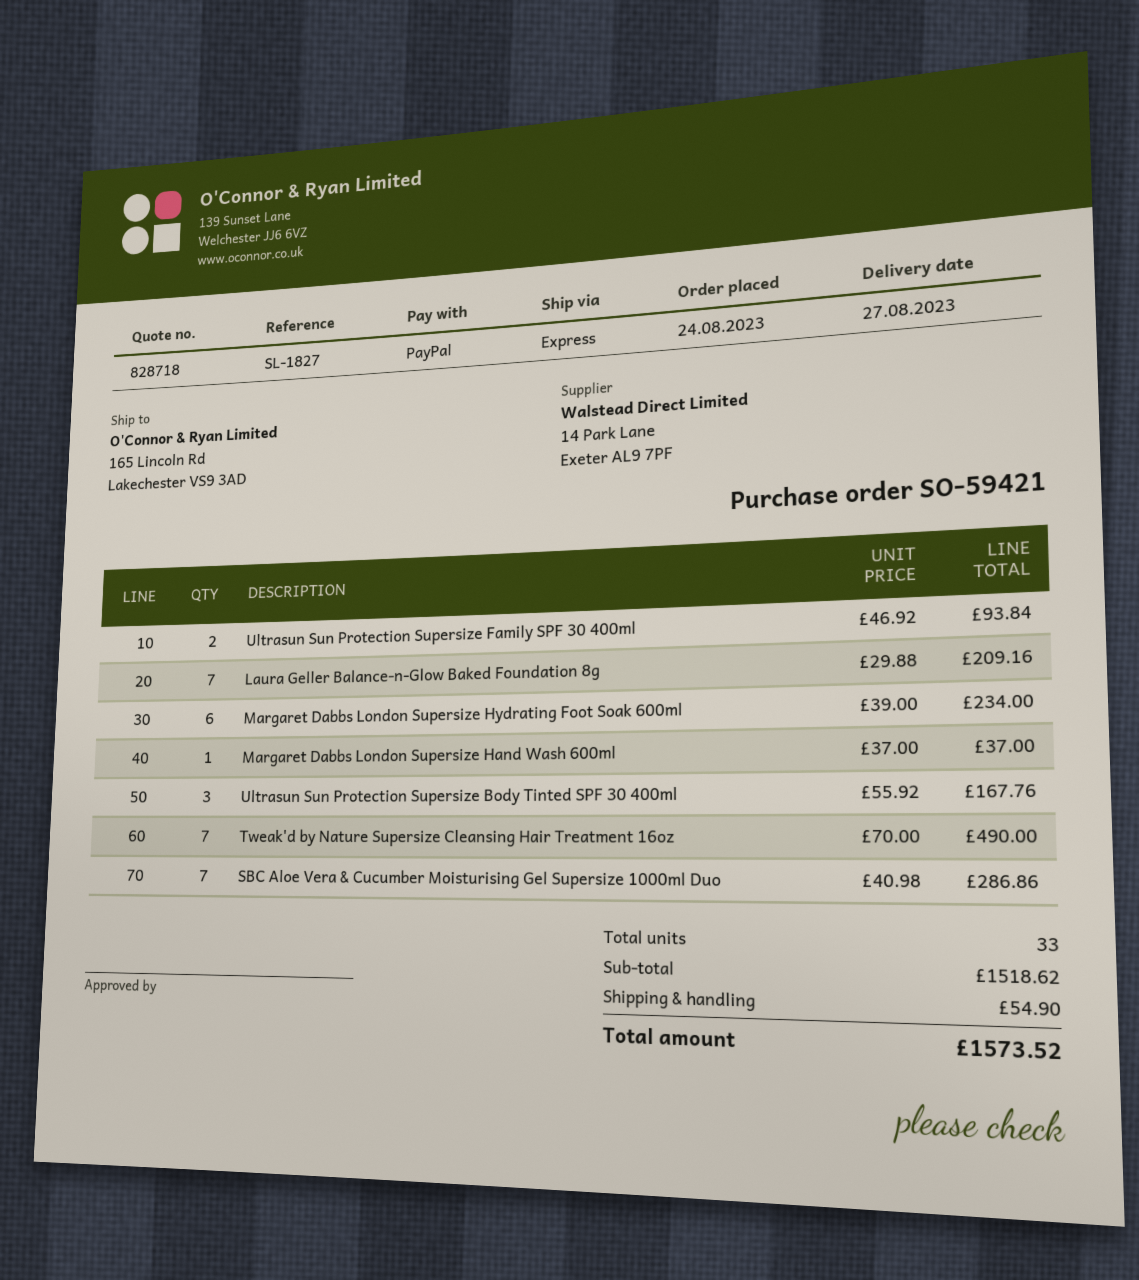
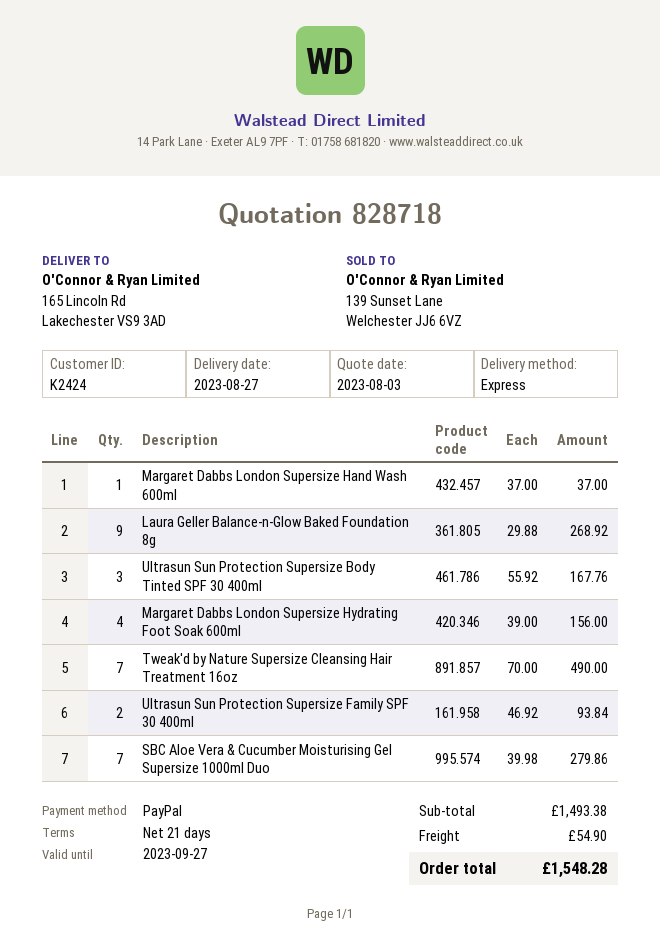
Laura Geller Balance-n-Glow Baked Foundation 8g: 7 x 29.88 = 209.16 -> 9 x 29.88 = 268.92
Margaret Dabbs London Supersize Hydrating Foot Soak 600ml: 6 x 39.00 = 234.00 -> 4 x 39.00 = 156.00
SBC Aloe Vera & Cucumber Moisturising Gel Supersize 1000ml Duo: 7 x 40.98 = 286.86 -> 7 x 39.98 = 279.86
subtotal: 1518.62 -> 1493.38
total: 1573.52 -> 1548.28

